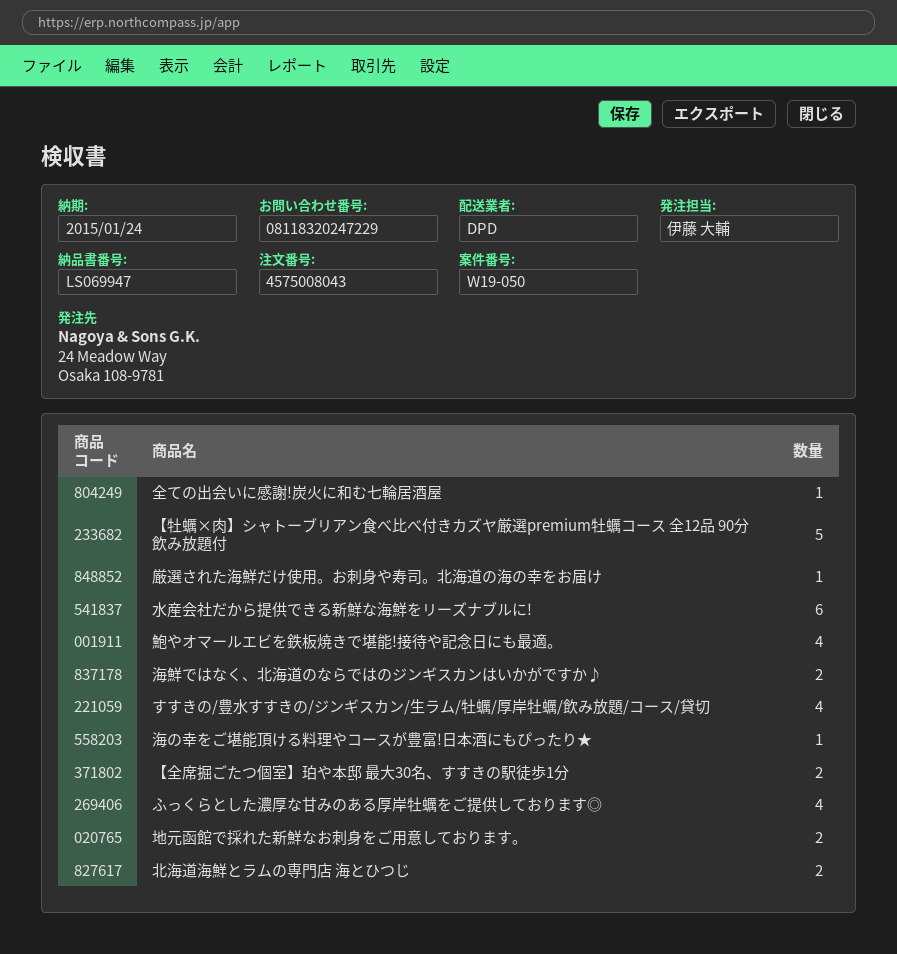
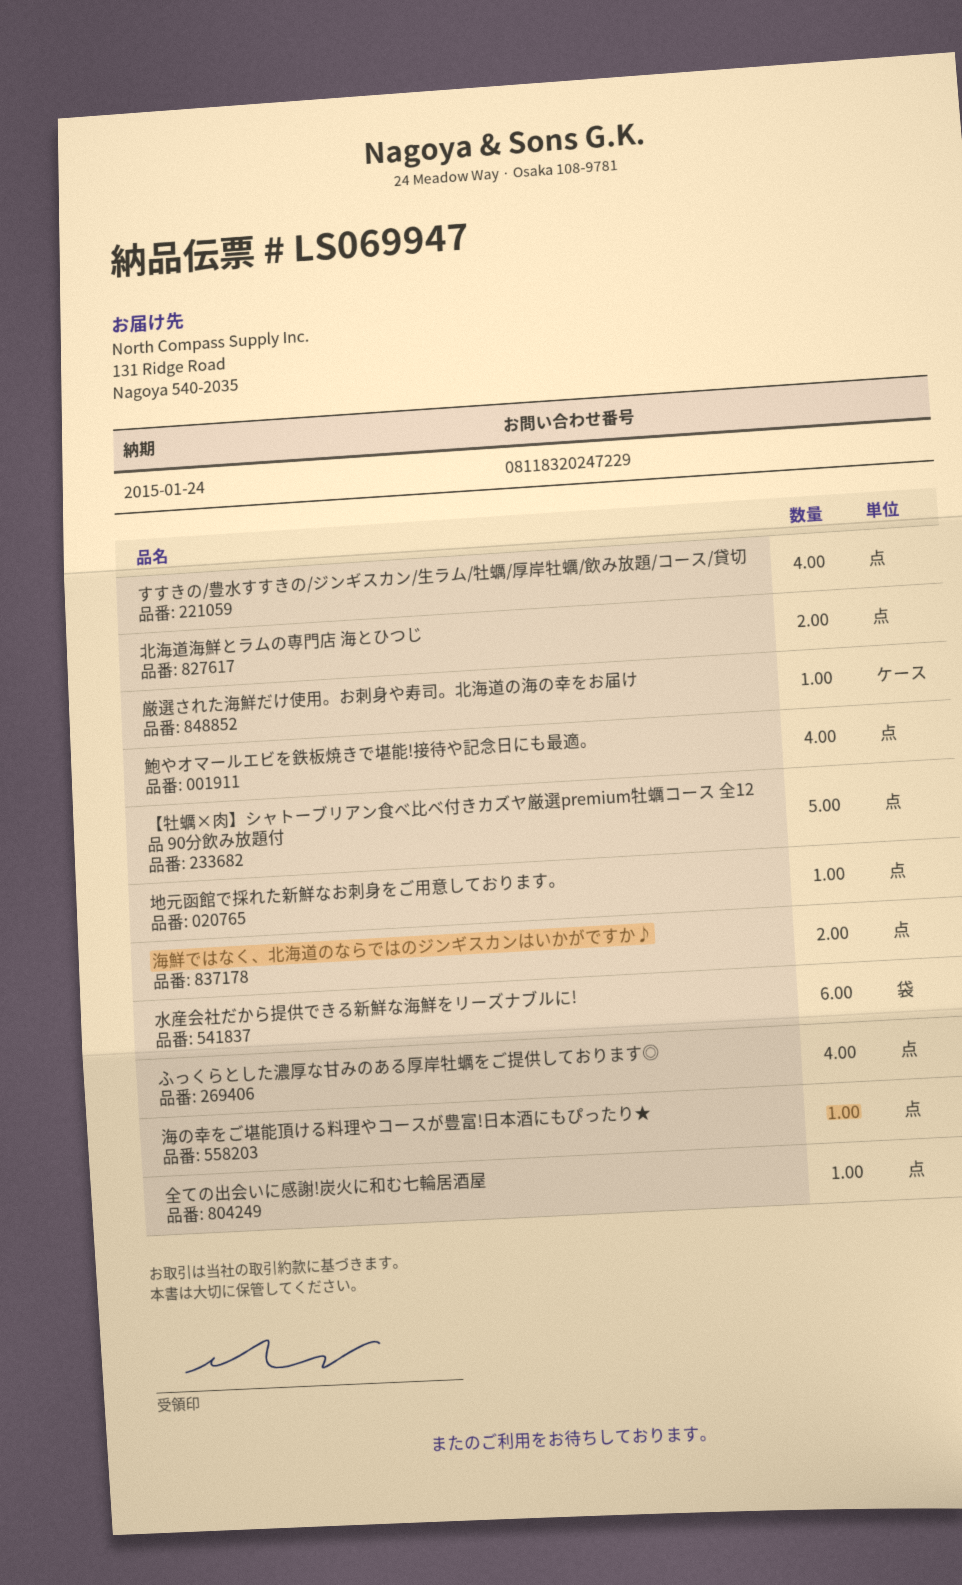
【全席掘ごたつ個室】珀や本邸 最大30名、すすきの駅徒歩1分: 2 -> none
地元函館で採れた新鮮なお刺身をご用意しております。: 2 -> 1

